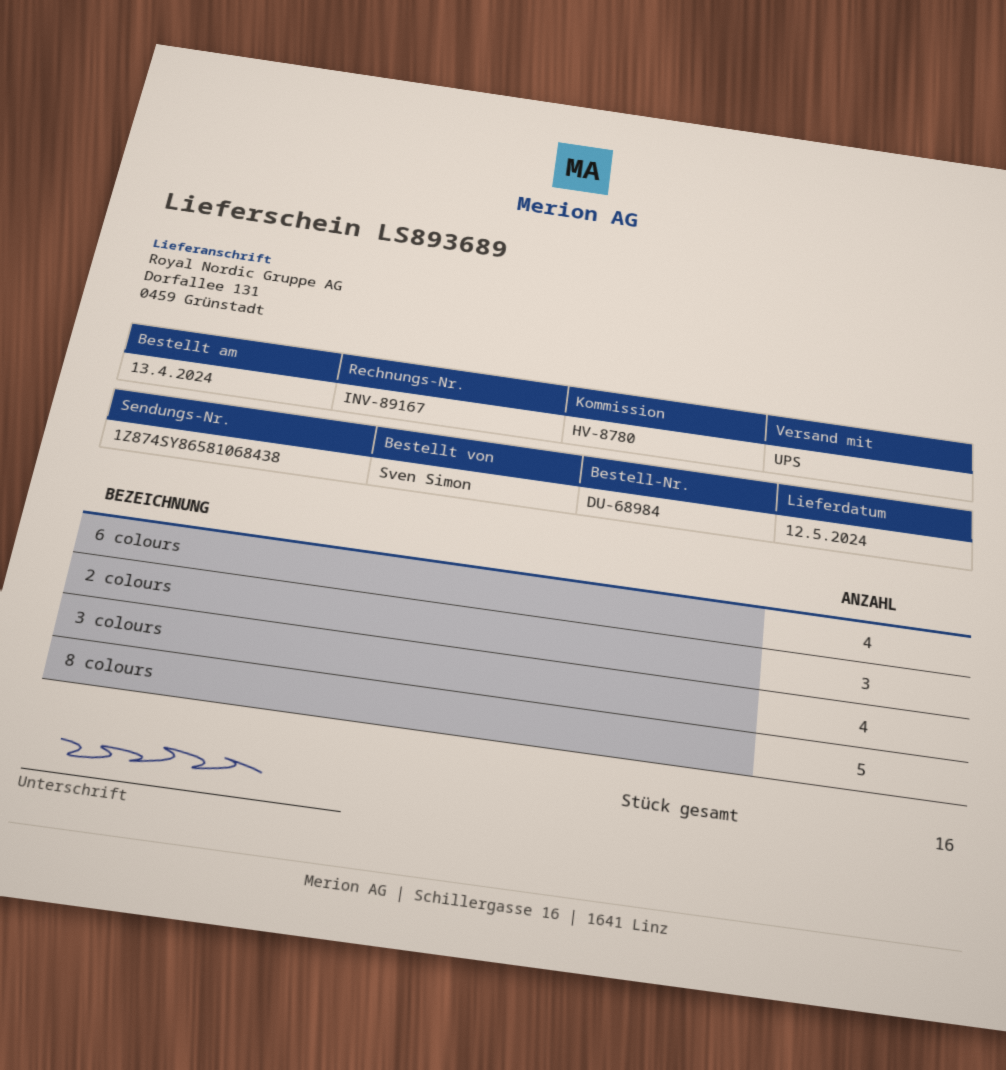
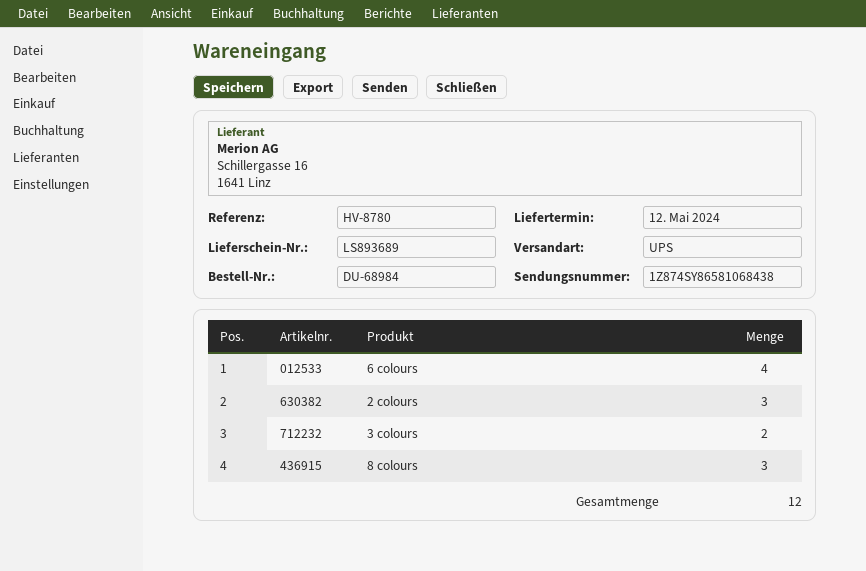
3 colours: 4 -> 2
8 colours: 5 -> 3
total quantity: 16 -> 12

